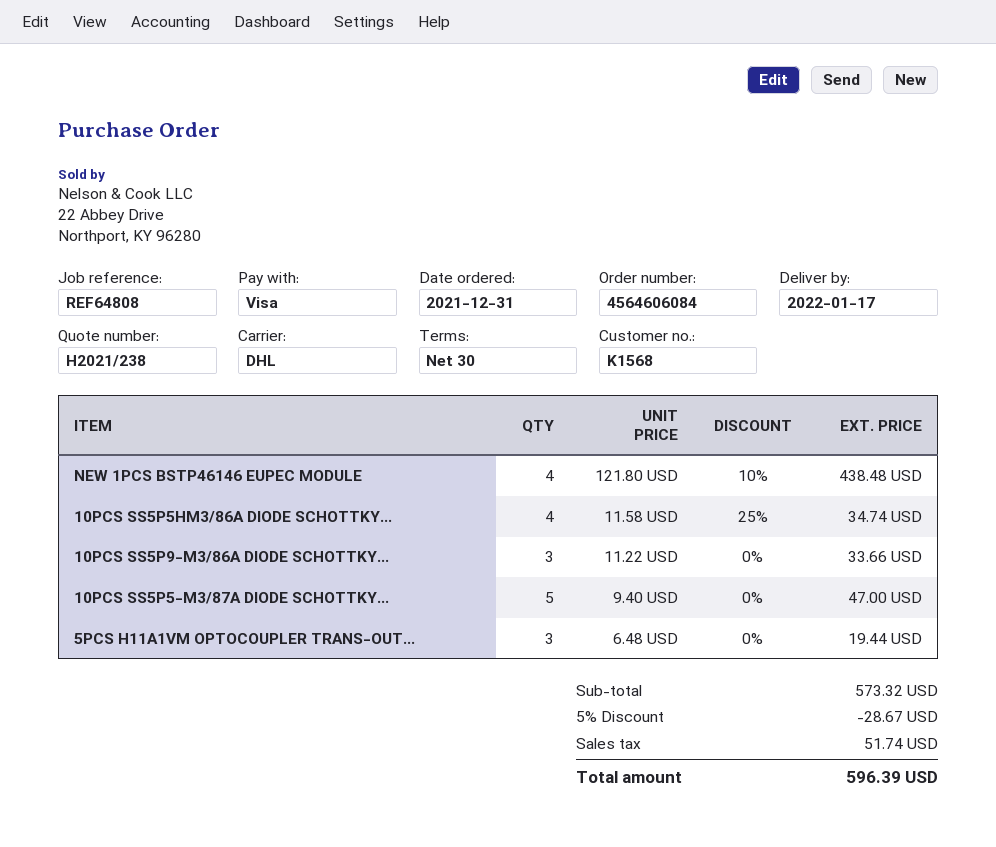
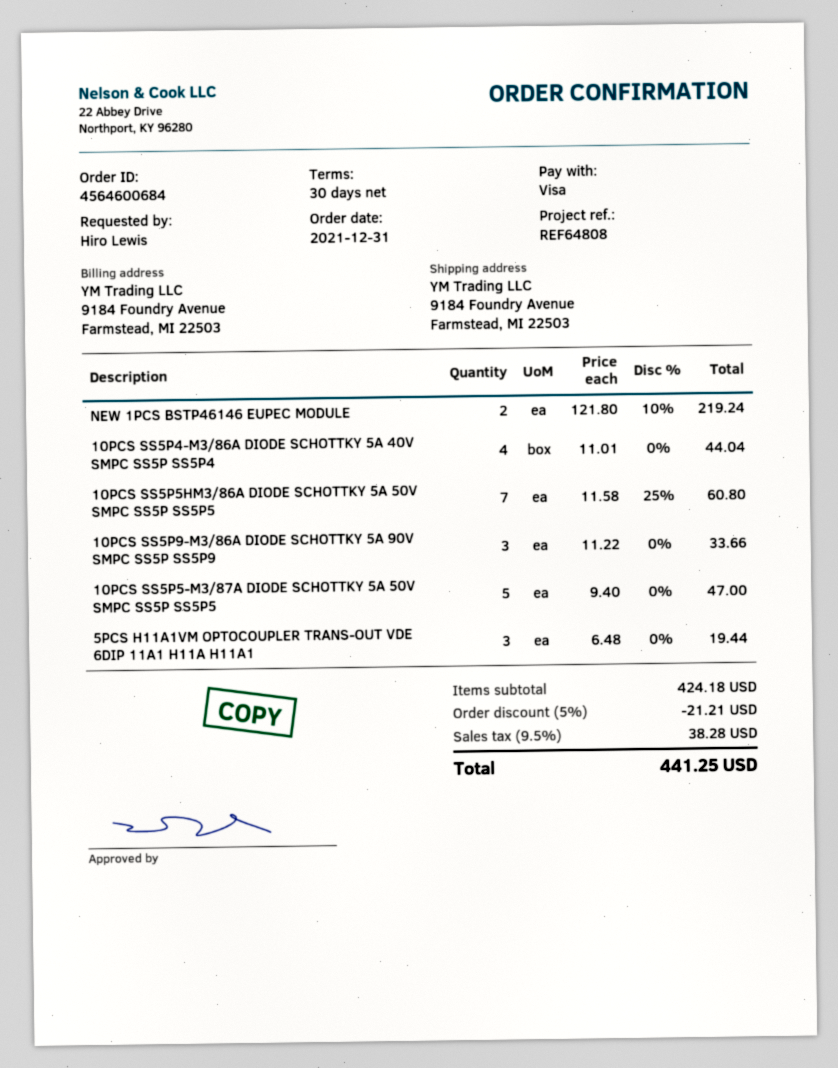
order number: 4564606084 -> 4564600684
NEW 1PCS BSTP46146 EUPEC MODULE: 4 x 121.80 - 10% = 438.48 -> 2 x 121.80 - 10% = 219.24
10PCS SS5P5HM3/86A DIODE SCHOTTKY...: 4 x 11.58 - 25% = 34.74 -> 7 x 11.58 - 25% = 60.80
10PCS SS5P4-M3/86A DIODE SCHOTTKY 5A 40V SMPC SS5P SS5P4: none -> 4 x 11.01 = 44.04
subtotal: 573.32 -> 424.18
discount: 5% = 28.67 -> 5% = 21.21
tax: 51.74 -> 38.28
total: 596.39 -> 441.25

